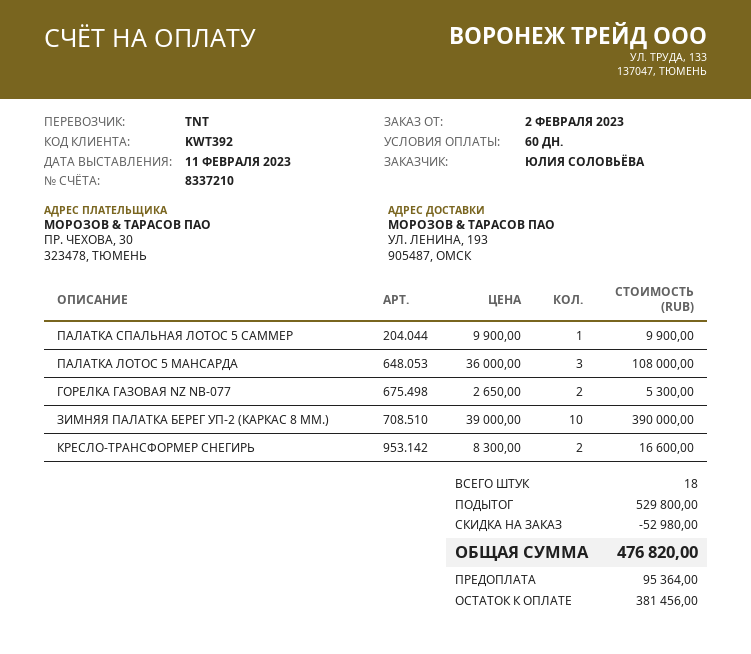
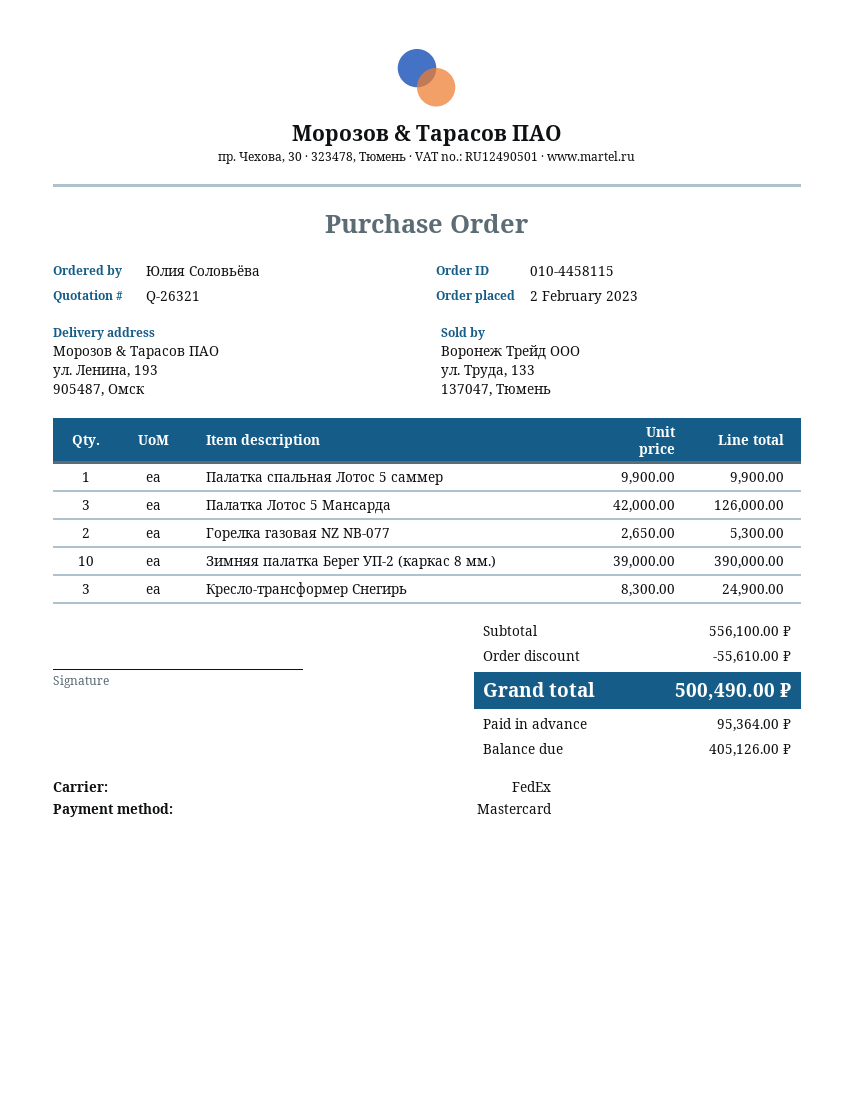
shipping method: TNT -> FedEx
ПАЛАТКА ЛОТОС 5 МАНСАРДА: 3 x 36000.00 = 108000.00 -> 3 x 42000.00 = 126000.00
КРЕСЛО-ТРАНСФОРМЕР СНЕГИРЬ: 2 x 8300.00 = 16600.00 -> 3 x 8300.00 = 24900.00
subtotal: 529800.00 -> 556100.00
discount: 52980.00 -> 55610.00
total: 476820.00 -> 500490.00
balance: 381456.00 -> 405126.00

